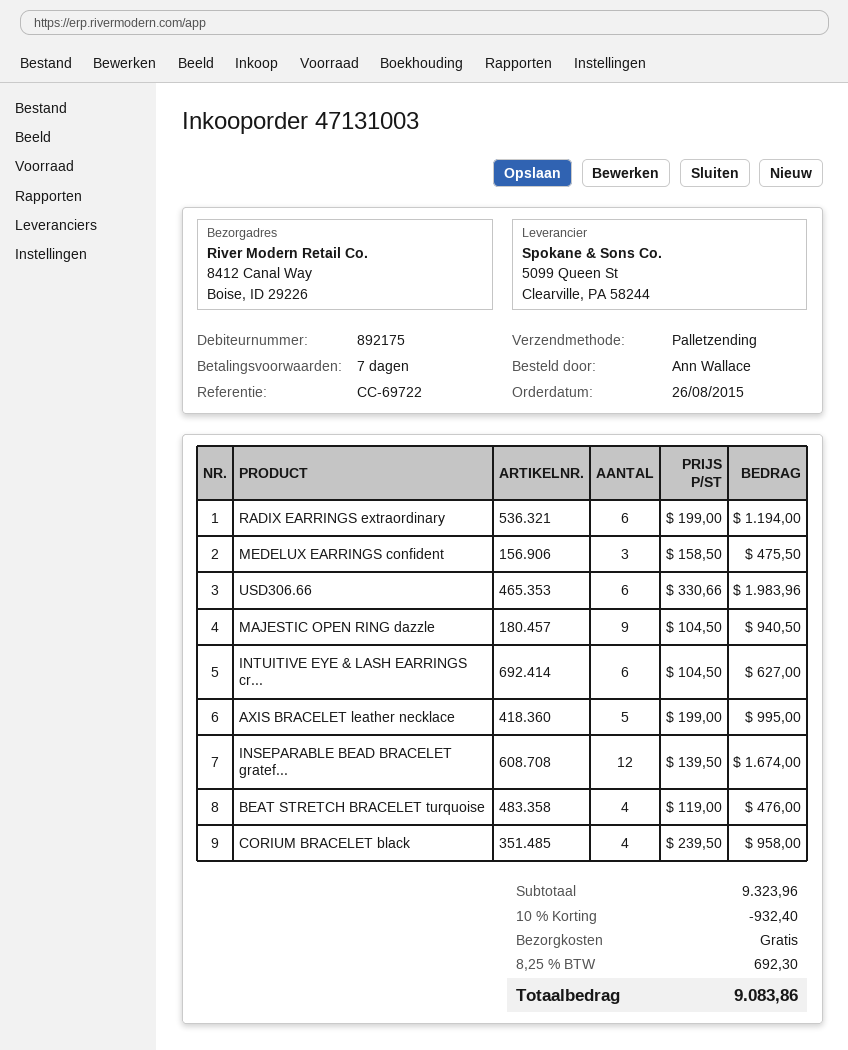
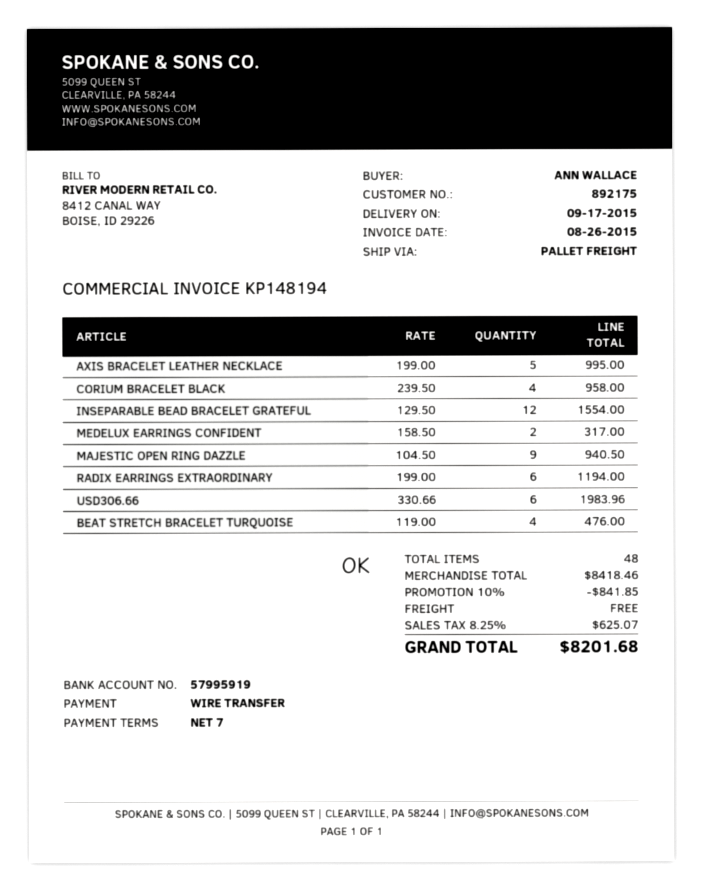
MEDELUX EARRINGS confident: 3 x 158.50 = 475.50 -> 2 x 158.50 = 317.00
INTUITIVE EYE & LASH EARRINGS cr...: 6 x 104.50 = 627.00 -> none
INSEPARABLE BEAD BRACELET gratef...: 12 x 139.50 = 1674.00 -> 12 x 129.50 = 1554.00
subtotal: 9323.96 -> 8418.46
discount: 10% = 932.40 -> 10% = 841.85
tax: 8.25% = 692.30 -> 8.25% = 625.07
total: 9083.86 -> 8201.68

